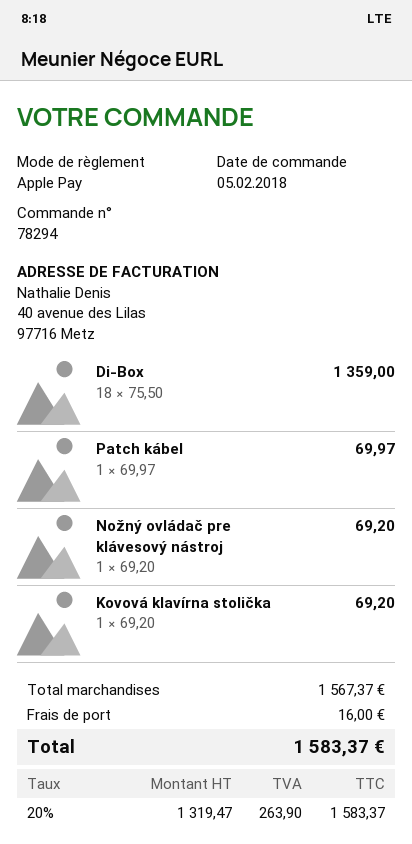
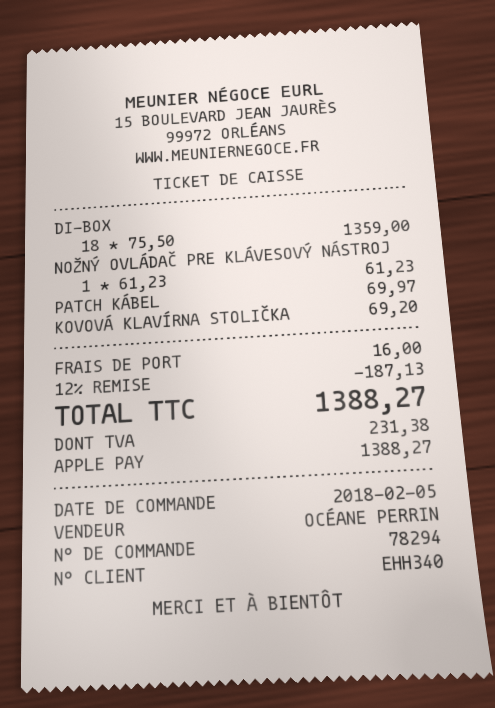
Nožný ovládač pre klávesový nástroj: 1 x 69.20 = 69.20 -> 1 x 61.23 = 61.23
discount: none -> 12% = 187.13
tax: 263.90 -> 231.38
total: 1583.37 -> 1388.27

